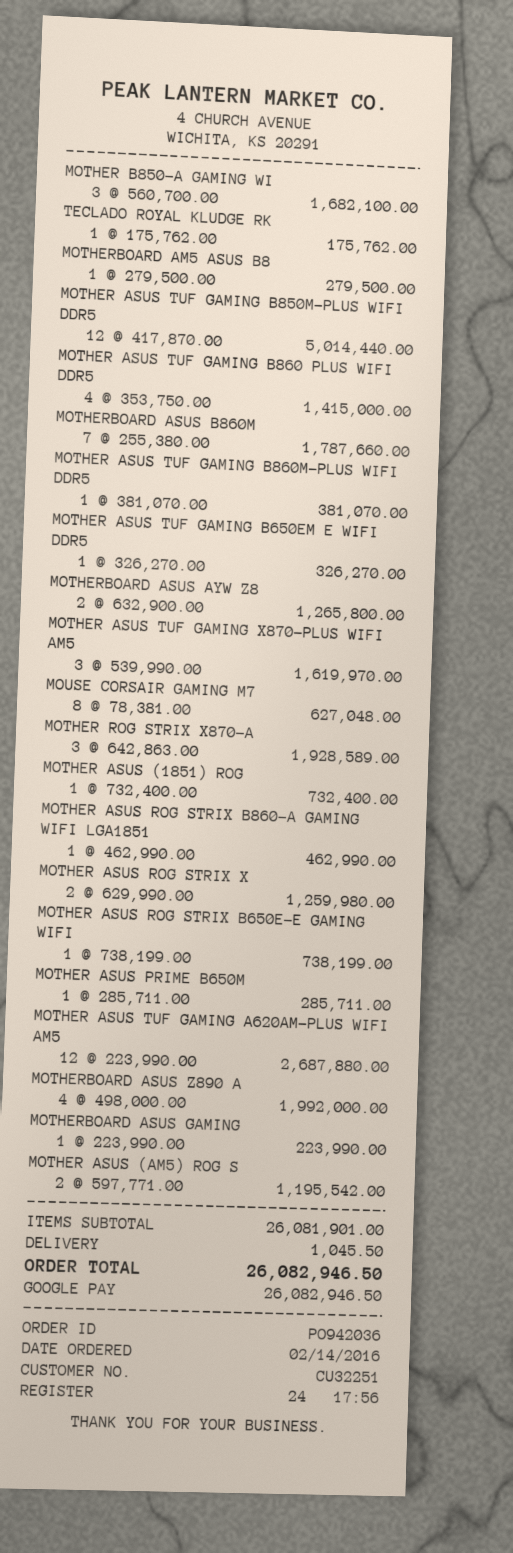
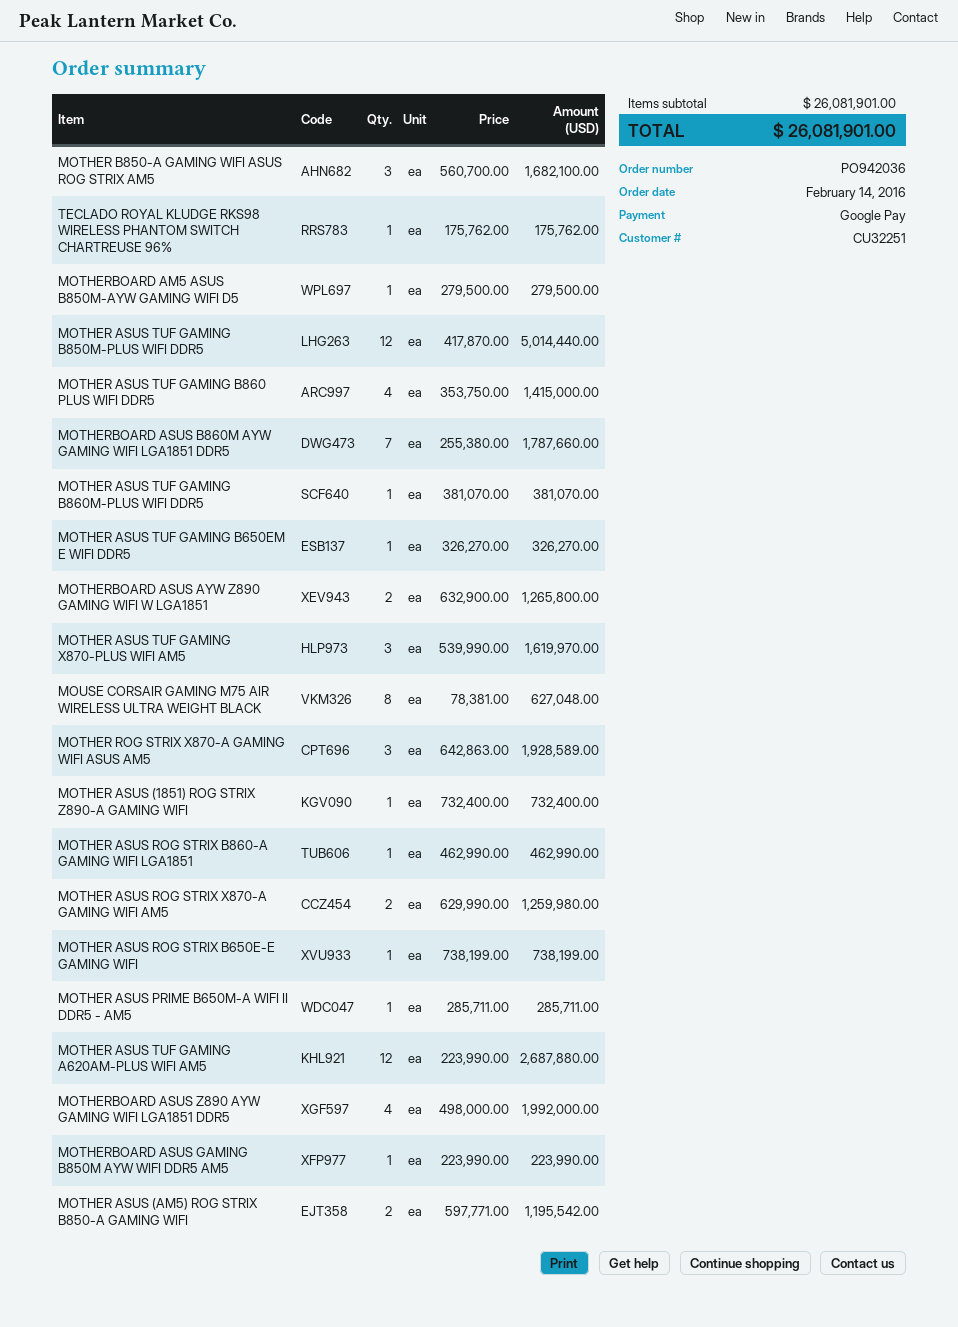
shipping: 1045.50 -> none
total: 26082946.50 -> 26081901.00

